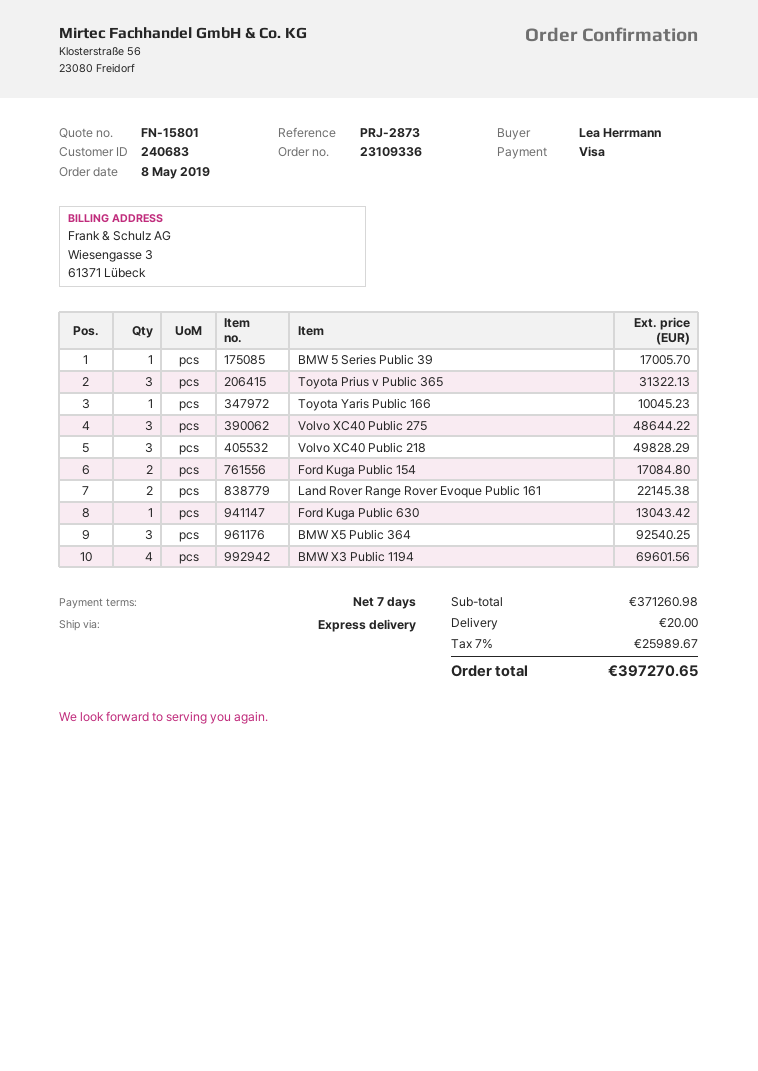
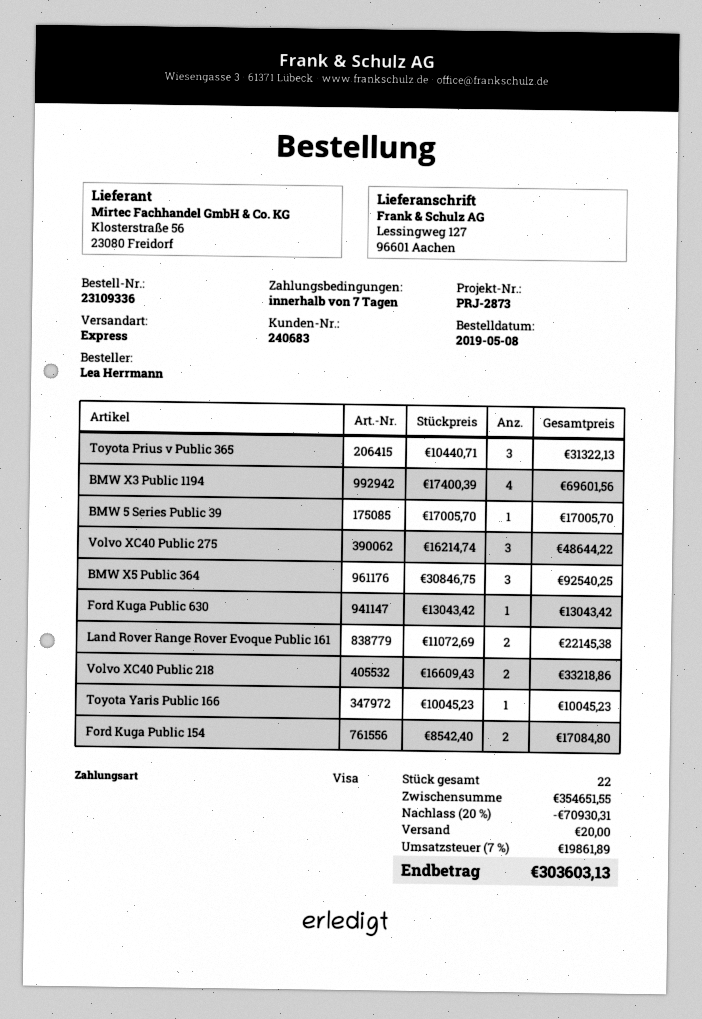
Volvo XC40 Public 218: 3 for 49828.29 -> 2 for 33218.86
subtotal: 371260.98 -> 354651.55
discount: none -> 20% = 70930.31
tax: 7% = 25989.67 -> 7% = 19861.89
total: 397270.65 -> 303603.13

